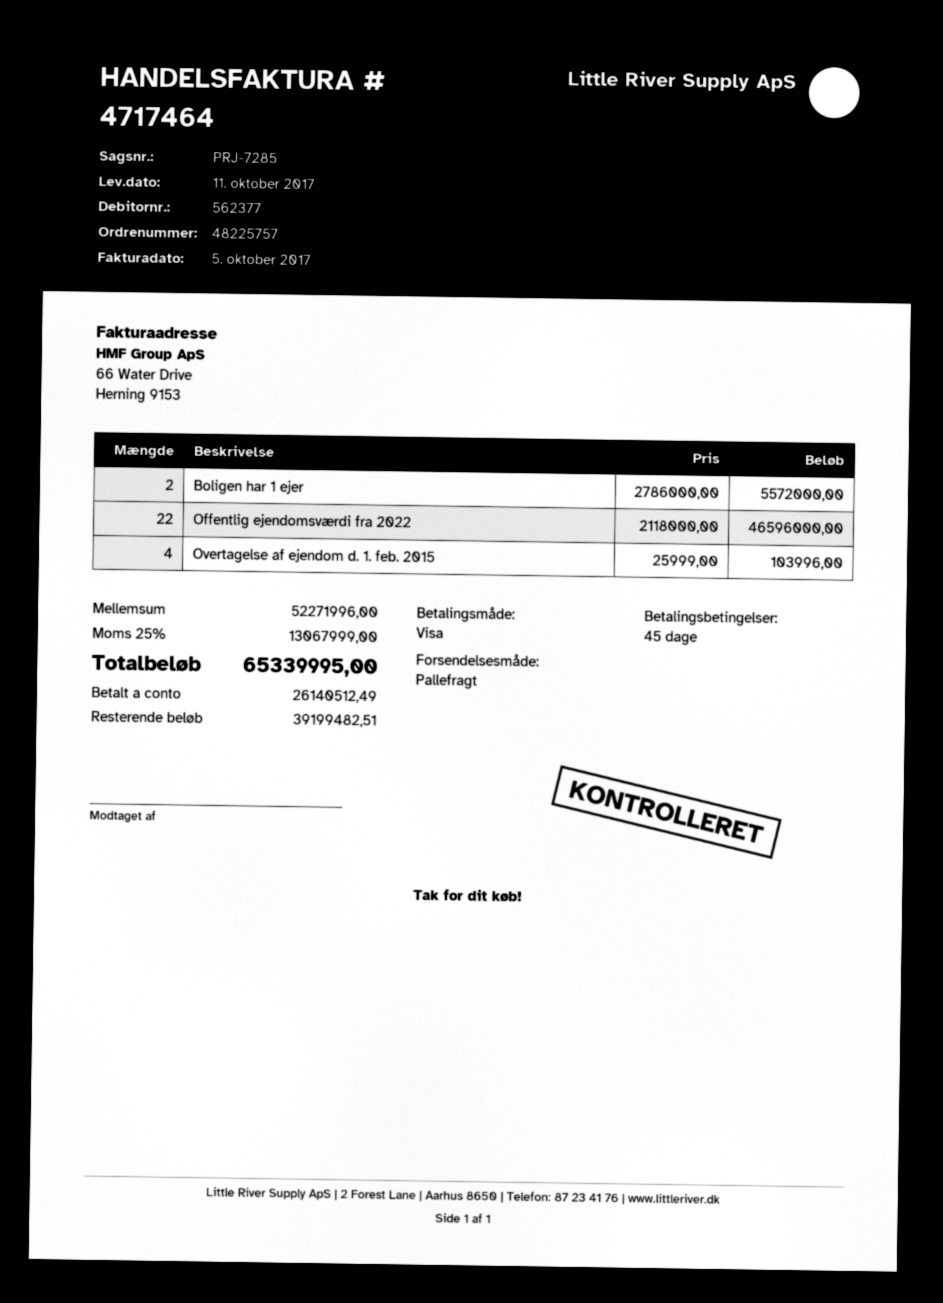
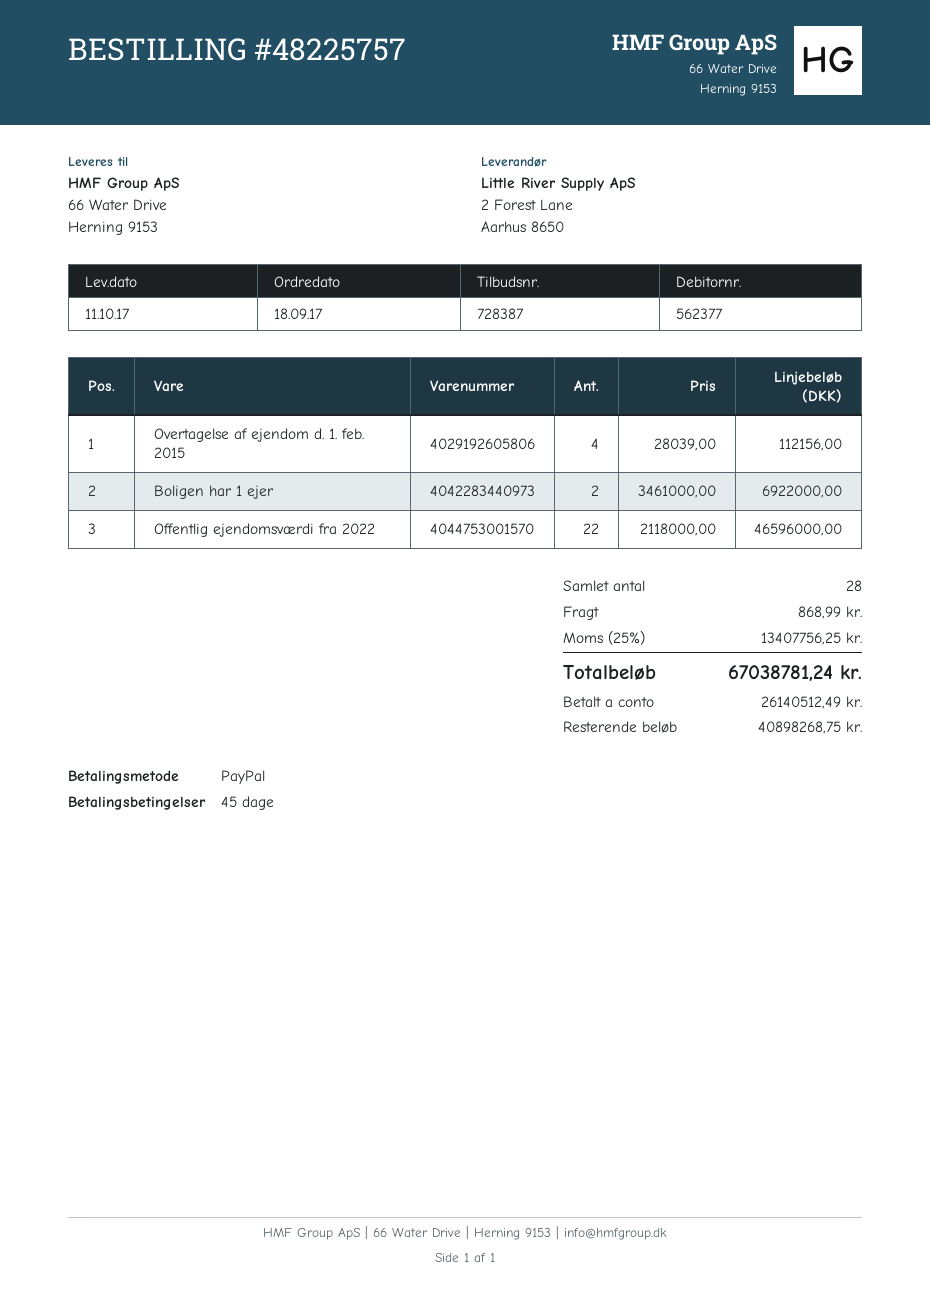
payment method: Visa -> PayPal
Boligen har 1 ejer: 2 x 2786000.00 = 5572000.00 -> 2 x 3461000.00 = 6922000.00
Overtagelse af ejendom d. 1. feb. 2015: 4 x 25999.00 = 103996.00 -> 4 x 28039.00 = 112156.00
shipping: none -> 868.99
tax: 25% = 13067999.00 -> 25% = 13407756.25
total: 65339995.00 -> 67038781.24
balance: 39199482.51 -> 40898268.75

